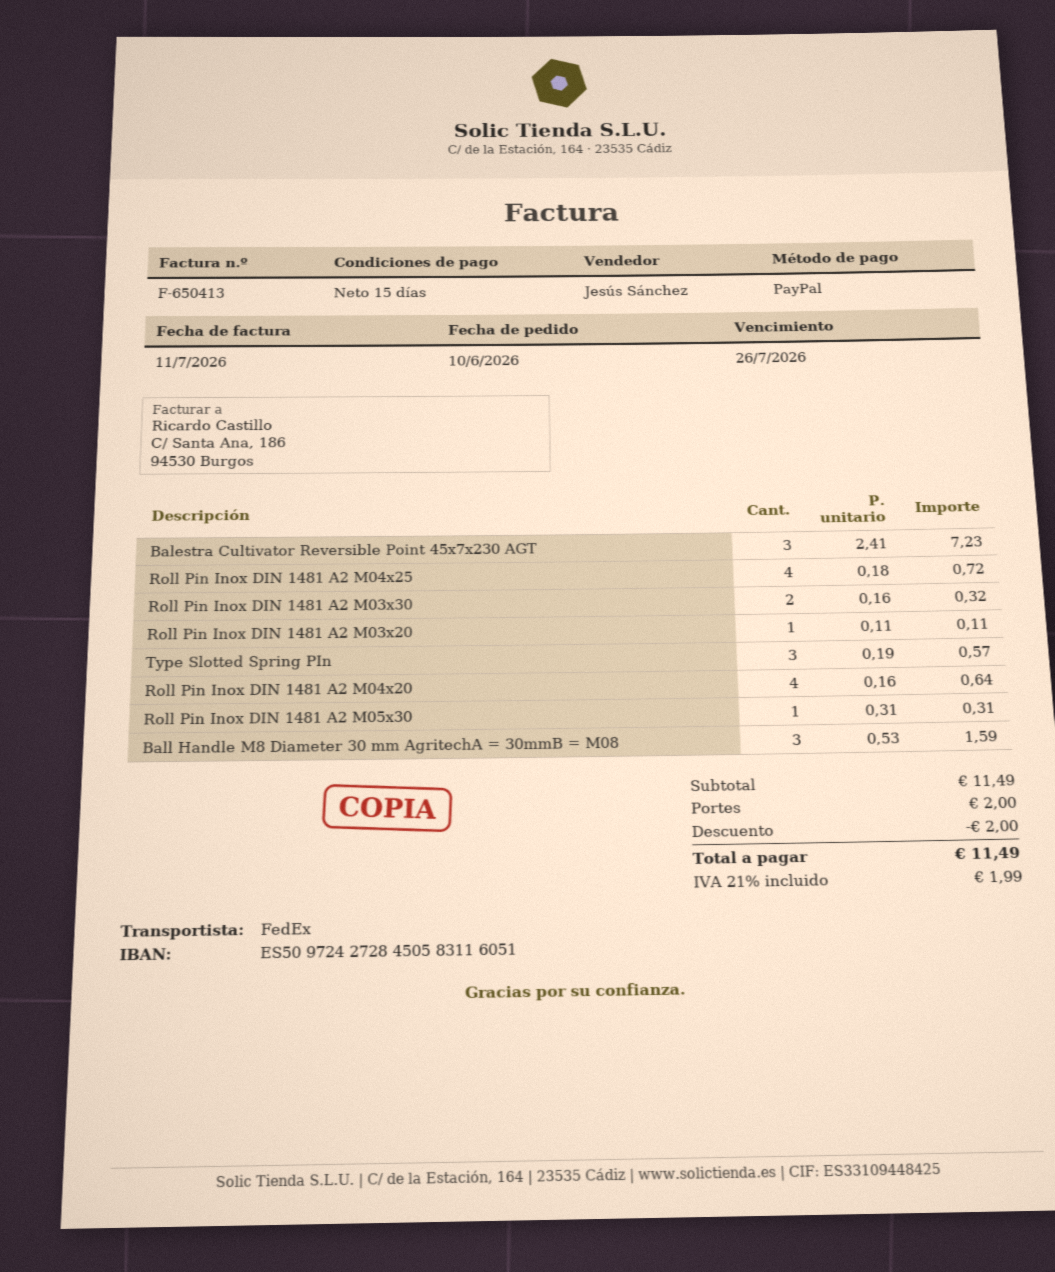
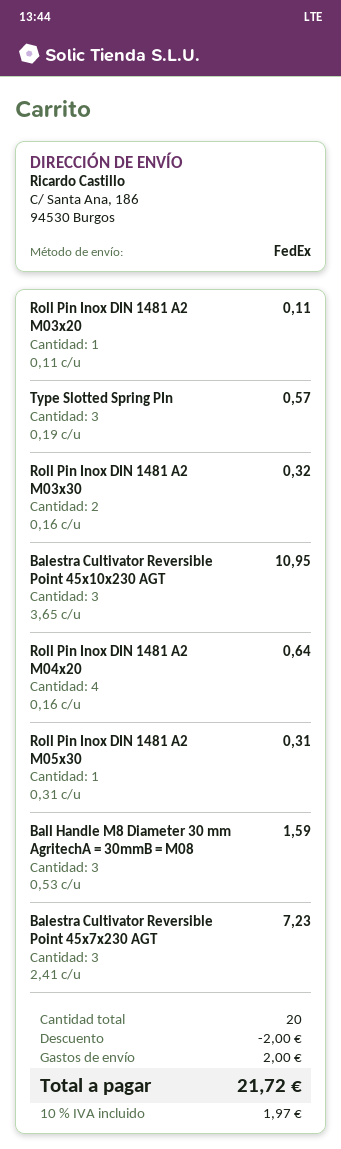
Roll Pin Inox DIN 1481 A2 M04x25: 4 x 0.18 = 0.72 -> none
Balestra Cultivator Reversible Point 45x10x230 AGT: none -> 3 x 3.65 = 10.95
tax: 21% = 1.99 -> 10% = 1.97
total: 11.49 -> 21.72

